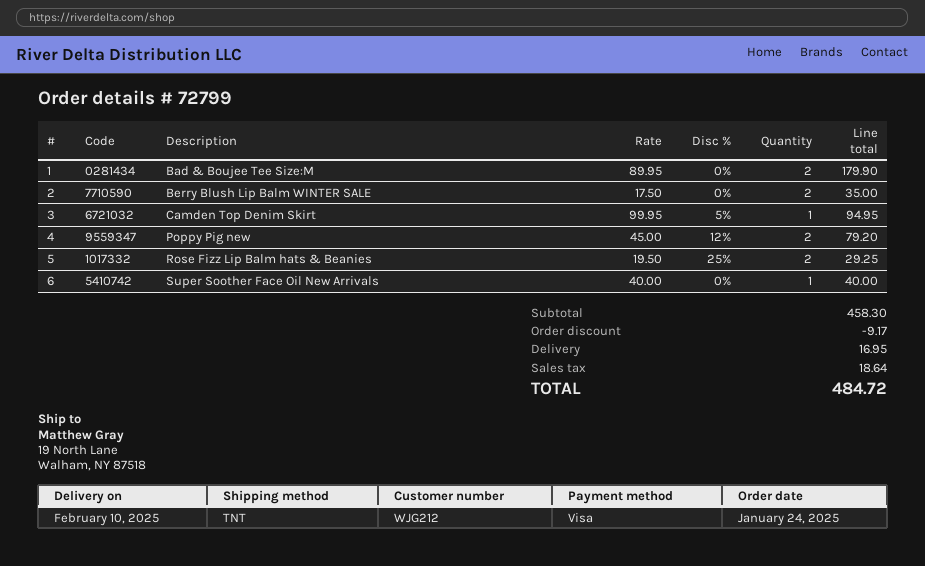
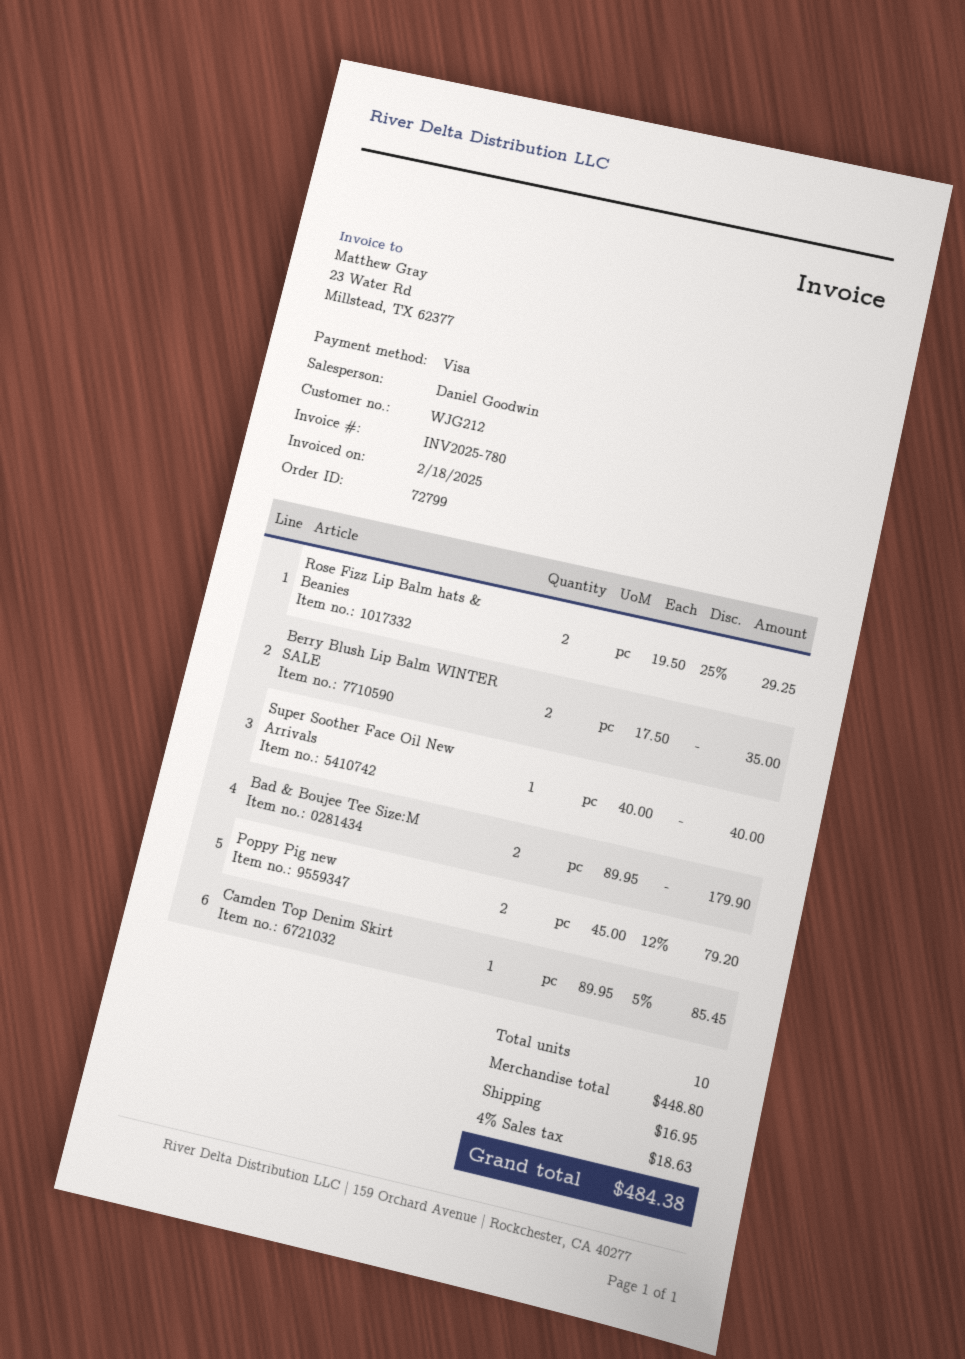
Camden Top Denim Skirt: 1 x 99.95 - 5% = 94.95 -> 1 x 89.95 - 5% = 85.45
subtotal: 458.30 -> 448.80
discount: 9.17 -> none
tax: 18.64 -> 18.63
total: 484.72 -> 484.38

